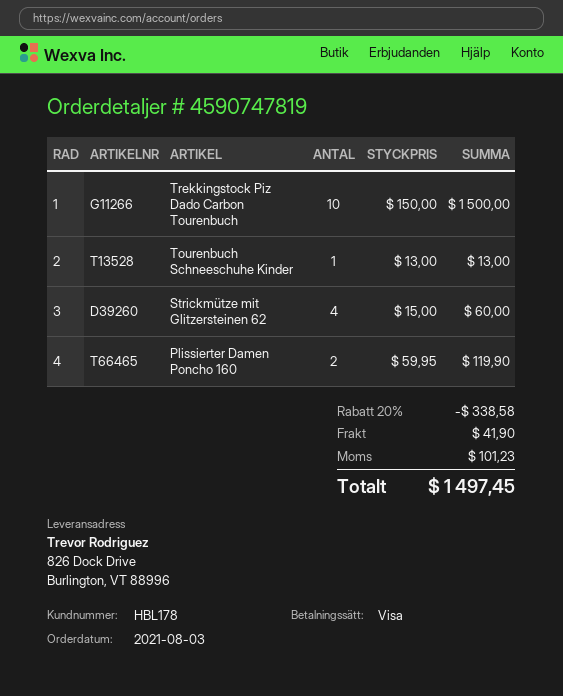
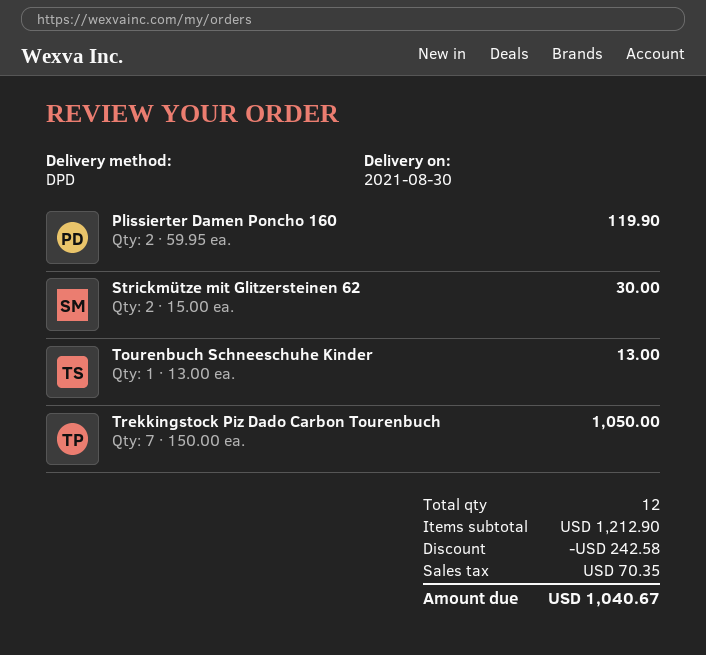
Trekkingstock Piz Dado Carbon Tourenbuch: 10 x 150.00 = 1500.00 -> 7 x 150.00 = 1050.00
Strickmütze mit Glitzersteinen 62: 4 x 15.00 = 60.00 -> 2 x 15.00 = 30.00
discount: 338.58 -> 242.58
shipping: 41.90 -> none
tax: 101.23 -> 70.35
total: 1497.45 -> 1040.67

